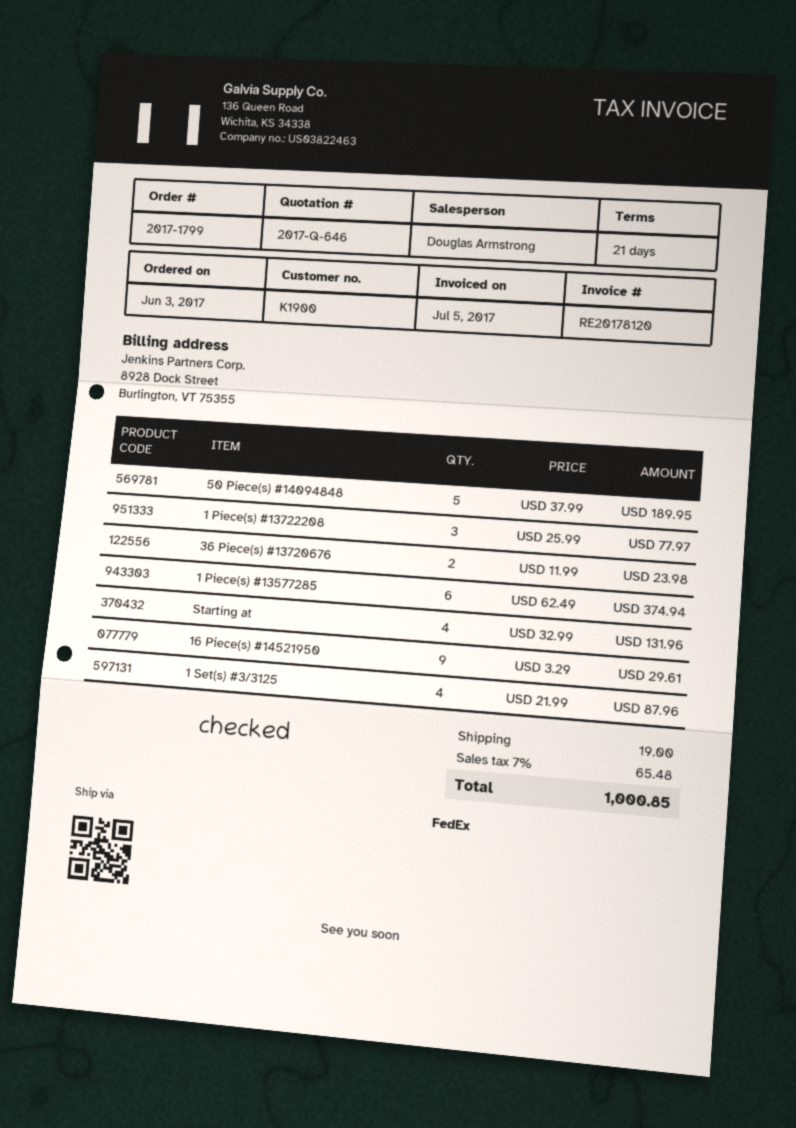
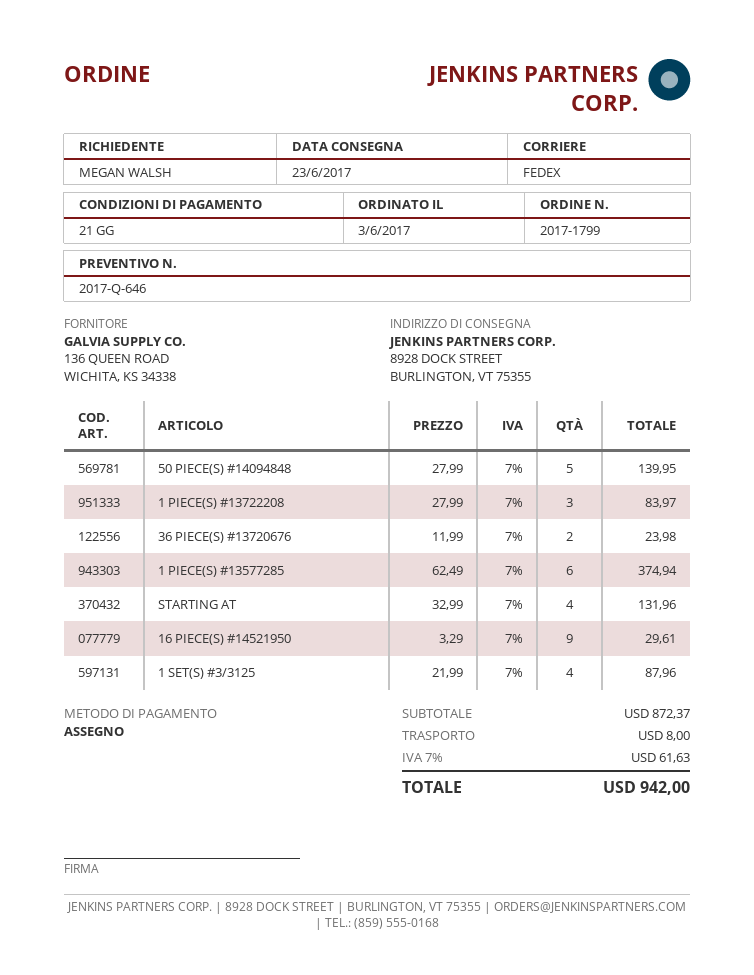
50 Piece(s) #14094848: 5 x 37.99 = 189.95 -> 5 x 27.99 = 139.95
1 Piece(s) #13722208: 3 x 25.99 = 77.97 -> 3 x 27.99 = 83.97
shipping: 19.00 -> 8.00
tax: 7% = 65.48 -> 7% = 61.63
total: 1000.85 -> 942.00

